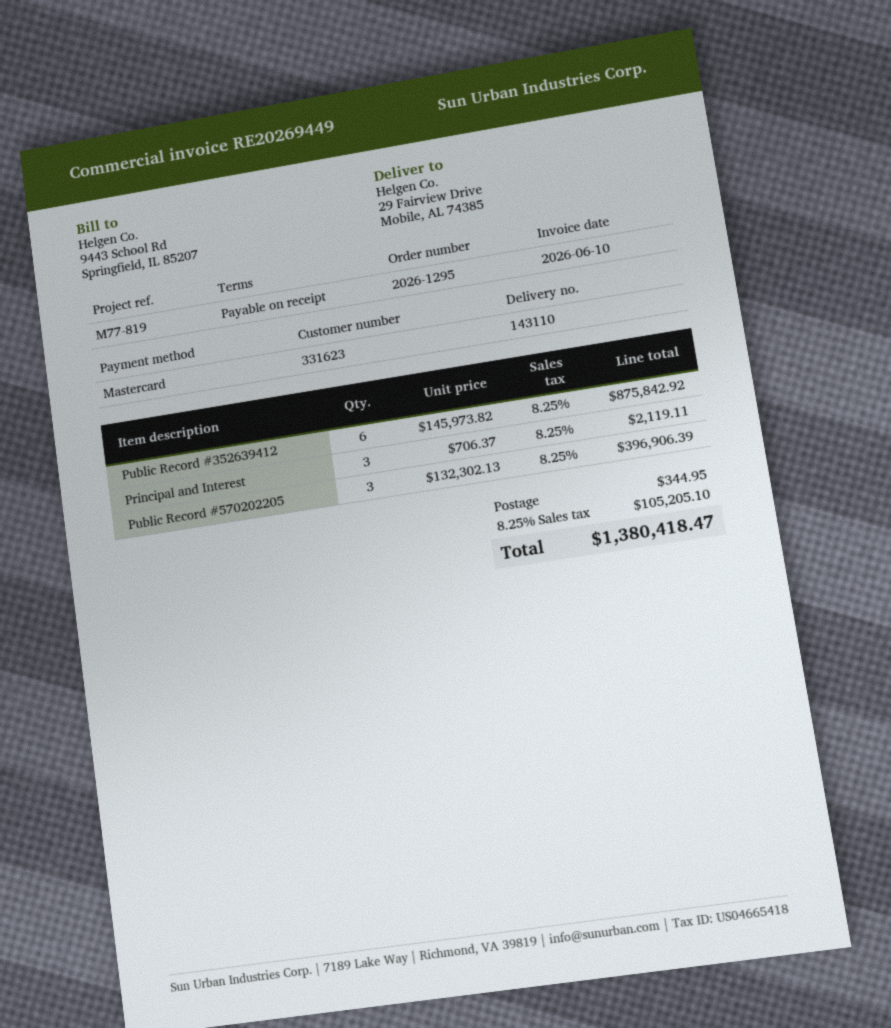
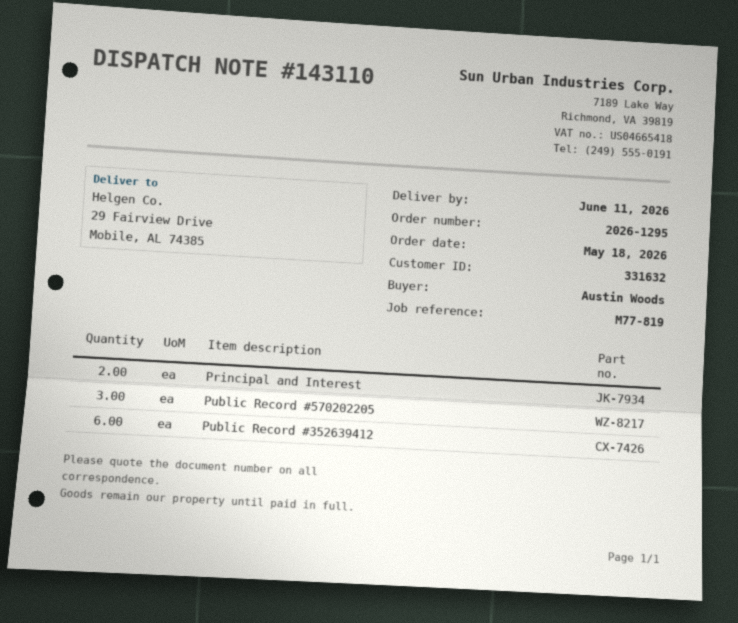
customer number: 331623 -> 331632
Principal and Interest: 3 -> 2

